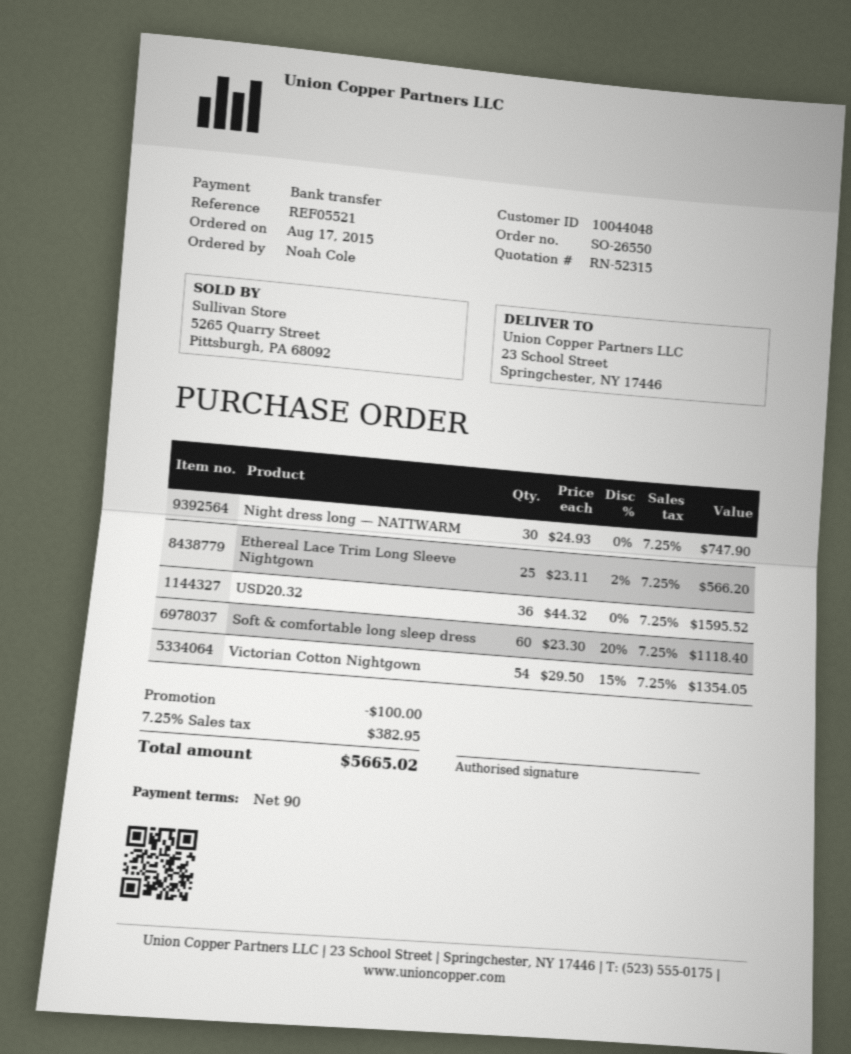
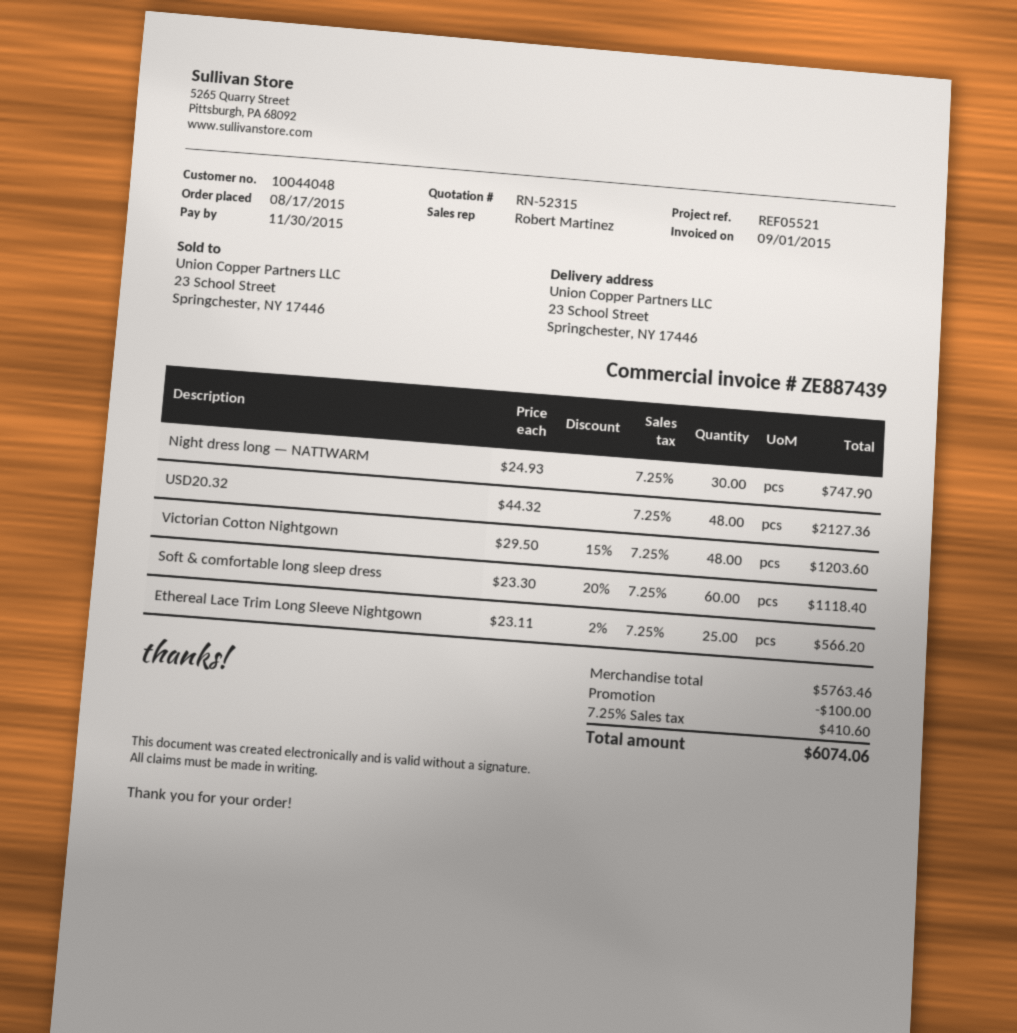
USD20.32: 36 x 44.32 = 1595.52 -> 48 x 44.32 = 2127.36
Victorian Cotton Nightgown: 54 x 29.50 - 15% = 1354.05 -> 48 x 29.50 - 15% = 1203.60
tax: 7.25% = 382.95 -> 7.25% = 410.60
total: 5665.02 -> 6074.06

